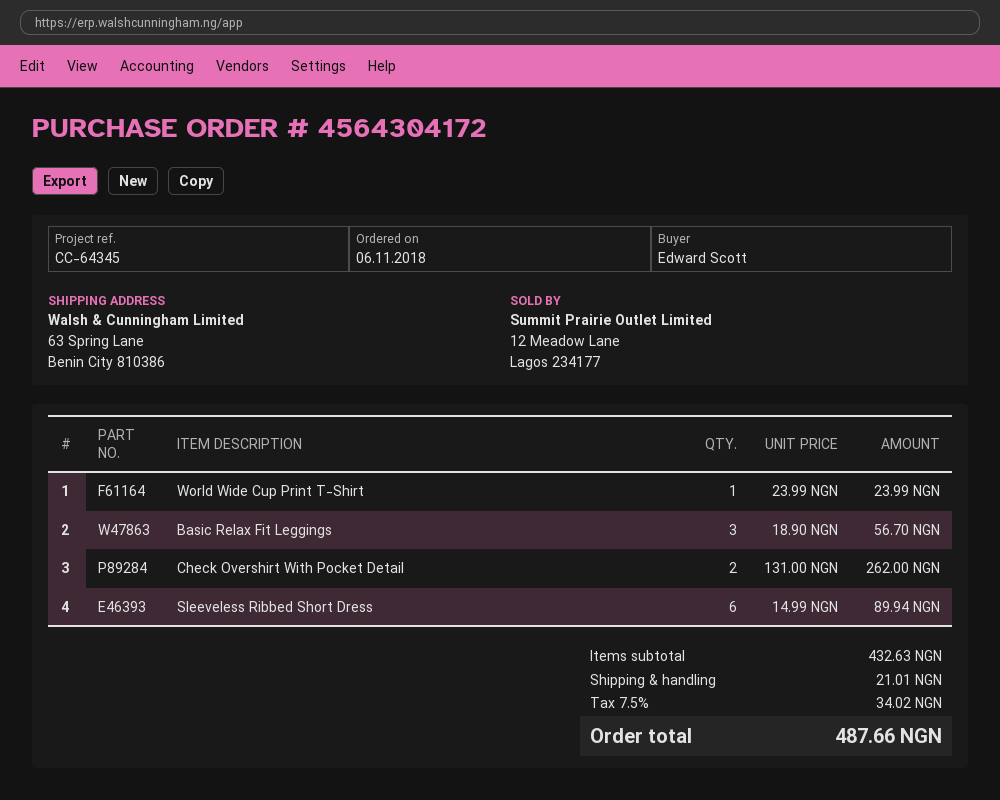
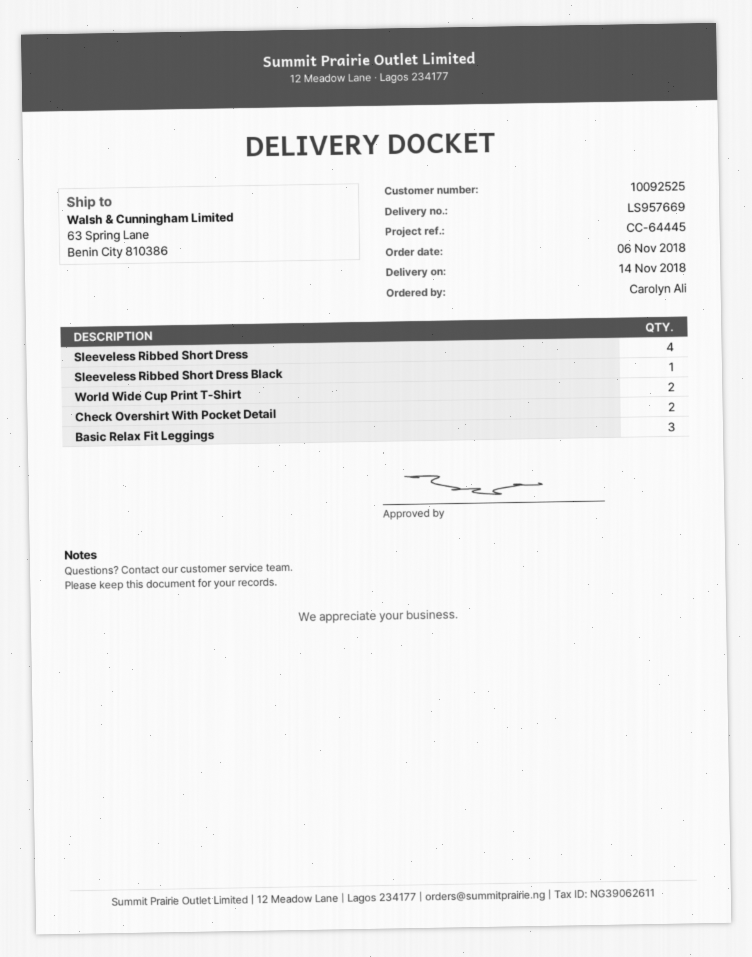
reference: CC-64345 -> CC-64445
ordered by: Edward Scott -> Carolyn Ali
World Wide Cup Print T-Shirt: 1 -> 2
Sleeveless Ribbed Short Dress: 6 -> 4
Sleeveless Ribbed Short Dress Black: none -> 1

